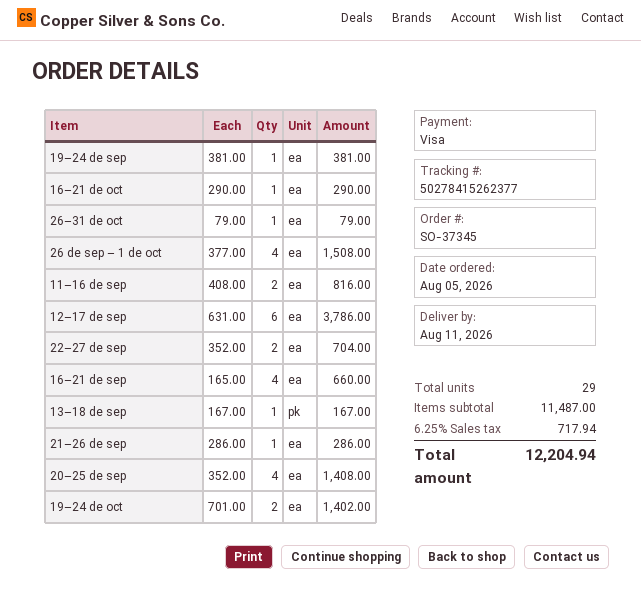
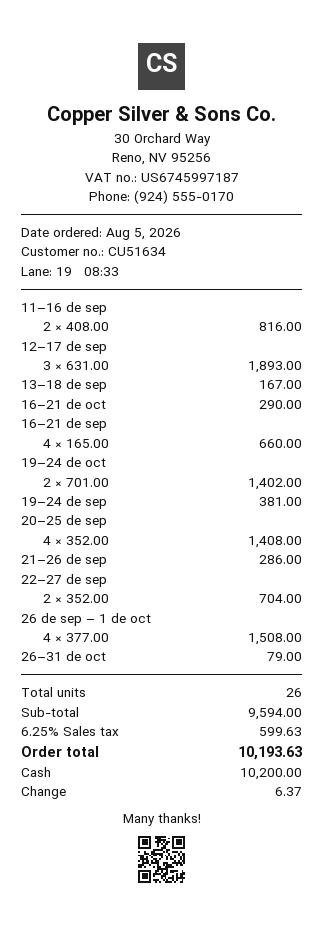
payment method: Visa -> cash
12–17 de sep: 6 x 631.00 = 3786.00 -> 3 x 631.00 = 1893.00
total quantity: 29 -> 26
subtotal: 11487.00 -> 9594.00
tax: 6.25% = 717.94 -> 6.25% = 599.63
total: 12204.94 -> 10193.63

